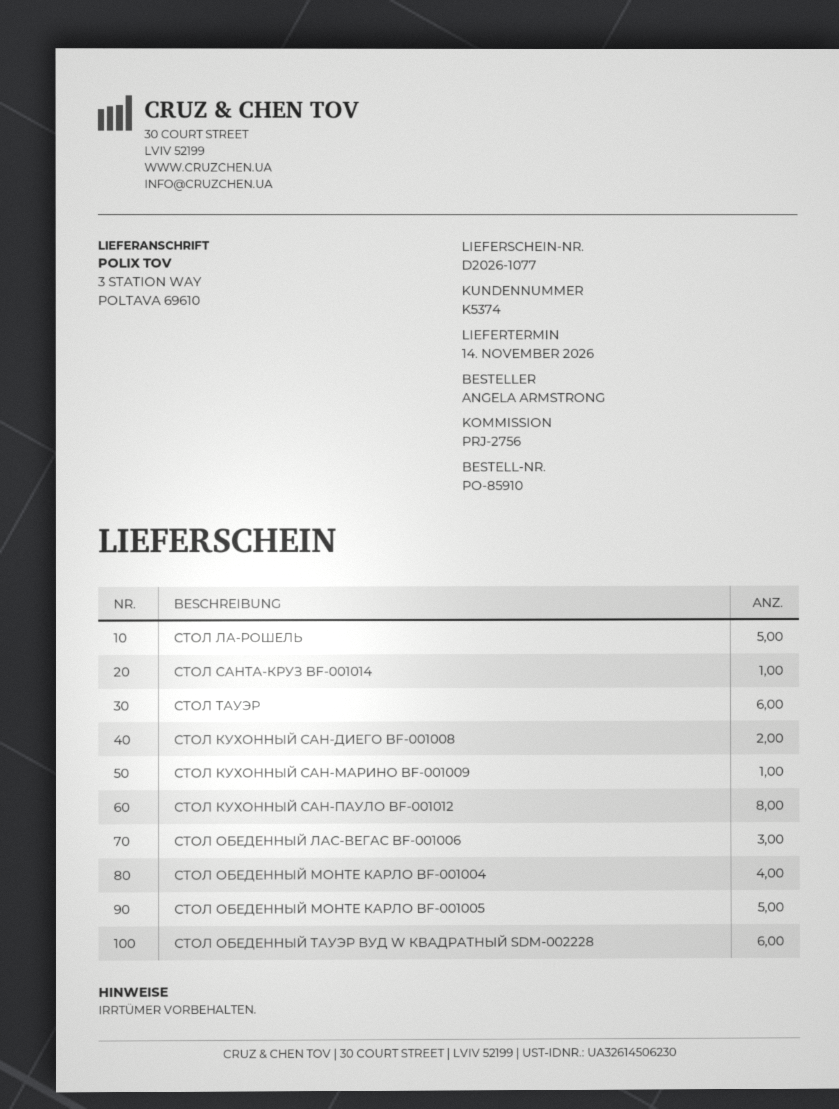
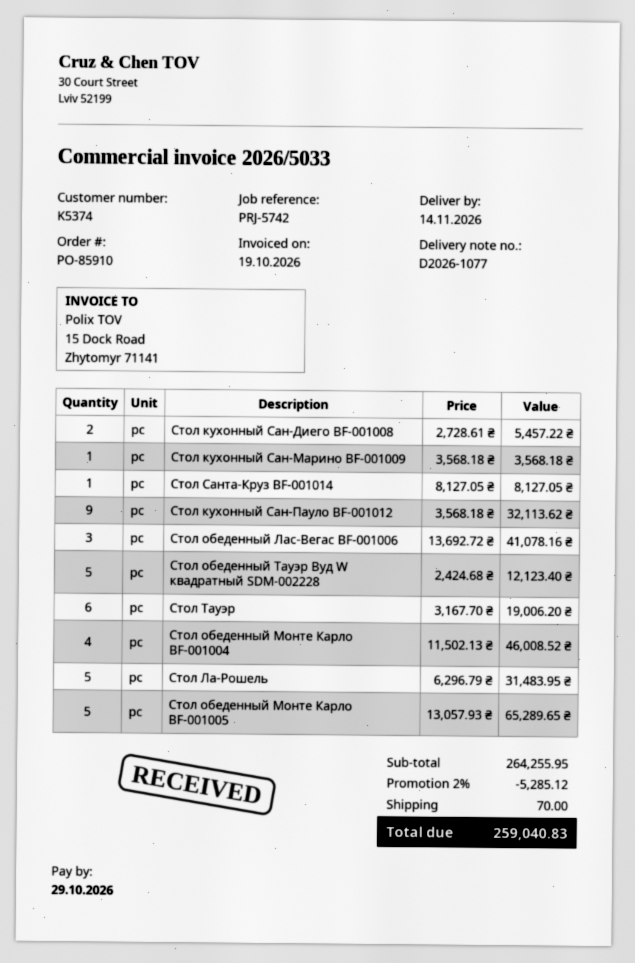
reference: PRJ-2756 -> PRJ-5742
СТОЛ КУХОННЫЙ САН-ПАУЛО BF-001012: 8 -> 9
СТОЛ ОБЕДЕННЫЙ ТАУЭР ВУД W КВАДРАТНЫЙ SDM-002228: 6 -> 5

